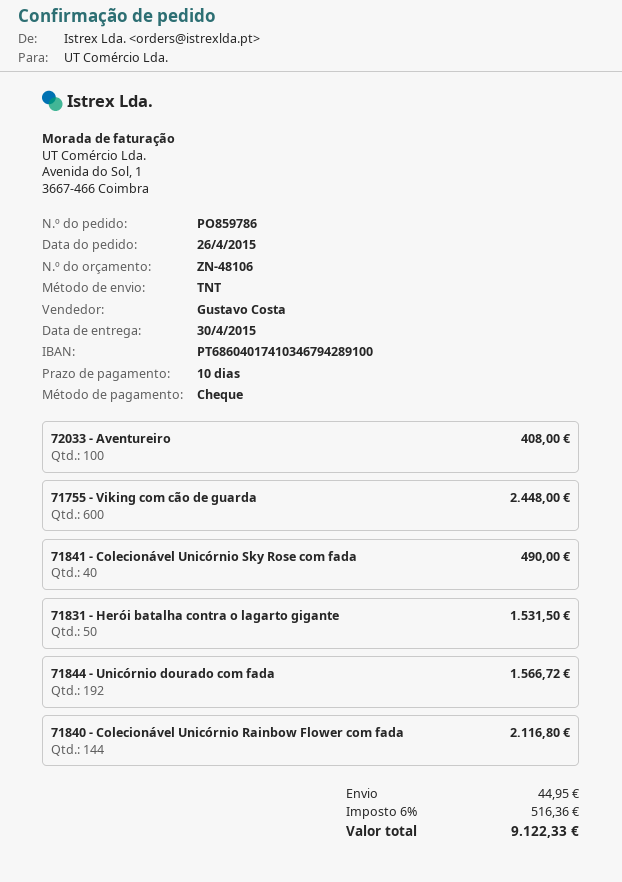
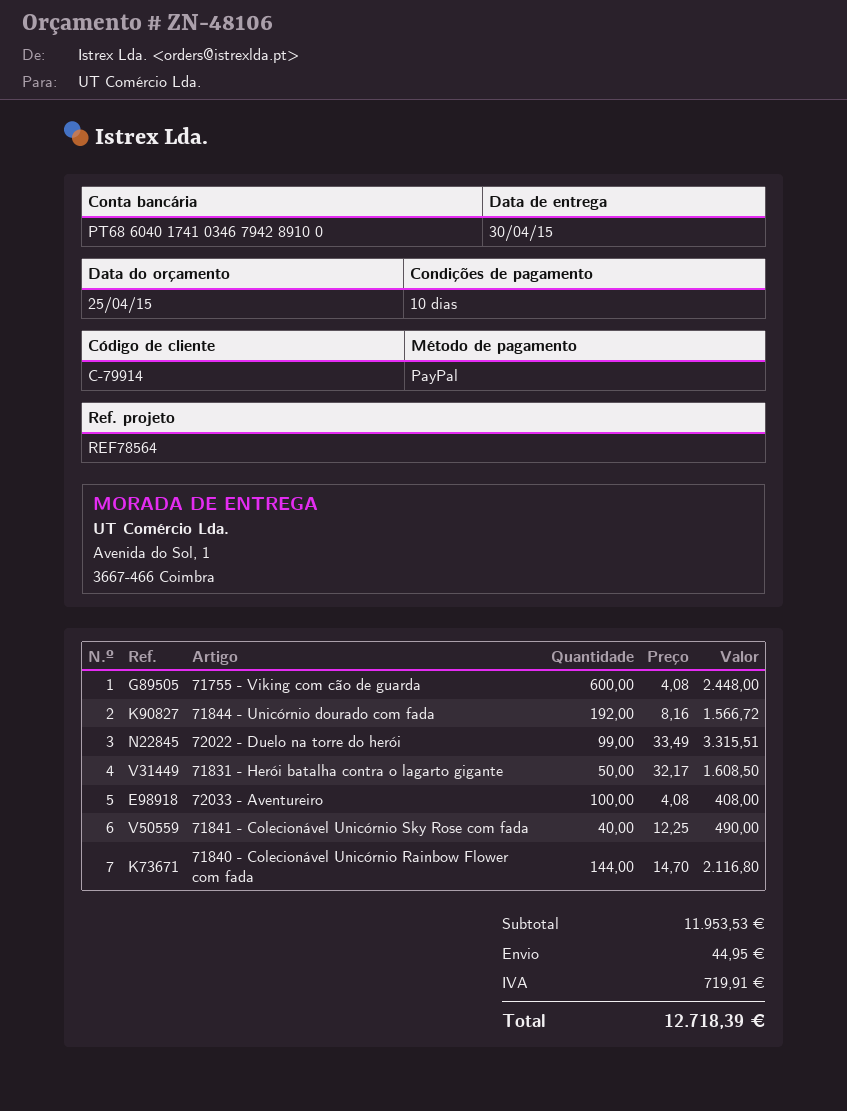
payment method: cheque -> PayPal
71831 - Herói batalha contra o lagarto gigante: 50 for 1531.50 -> 50 for 1608.50
72022 - Duelo na torre do herói: none -> 99 for 3315.51
tax: 516.36 -> 719.91
total: 9122.33 -> 12718.39

